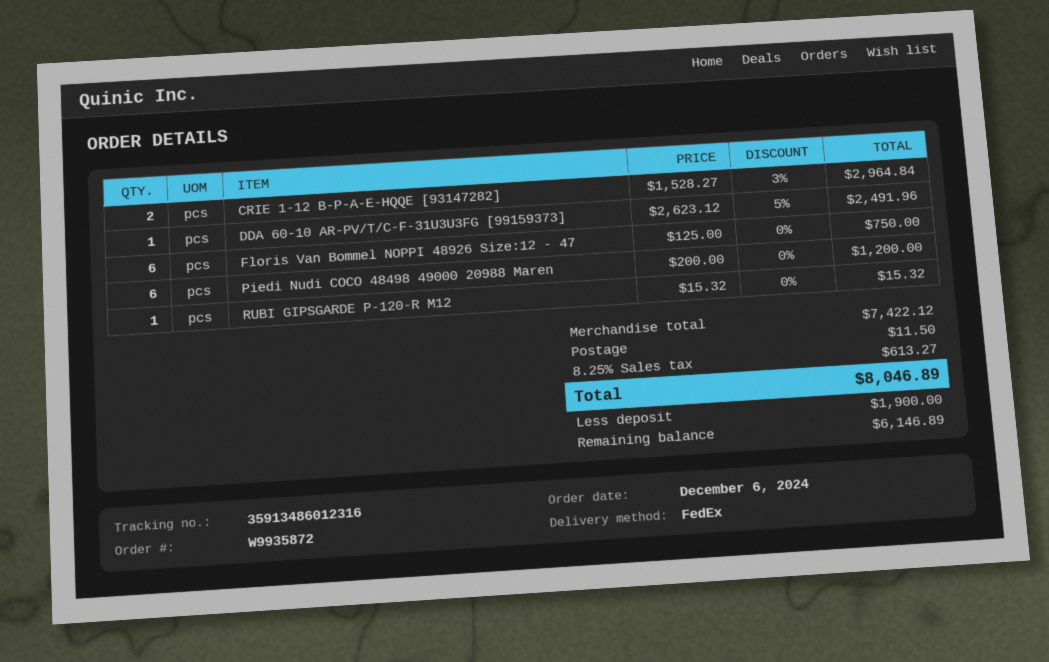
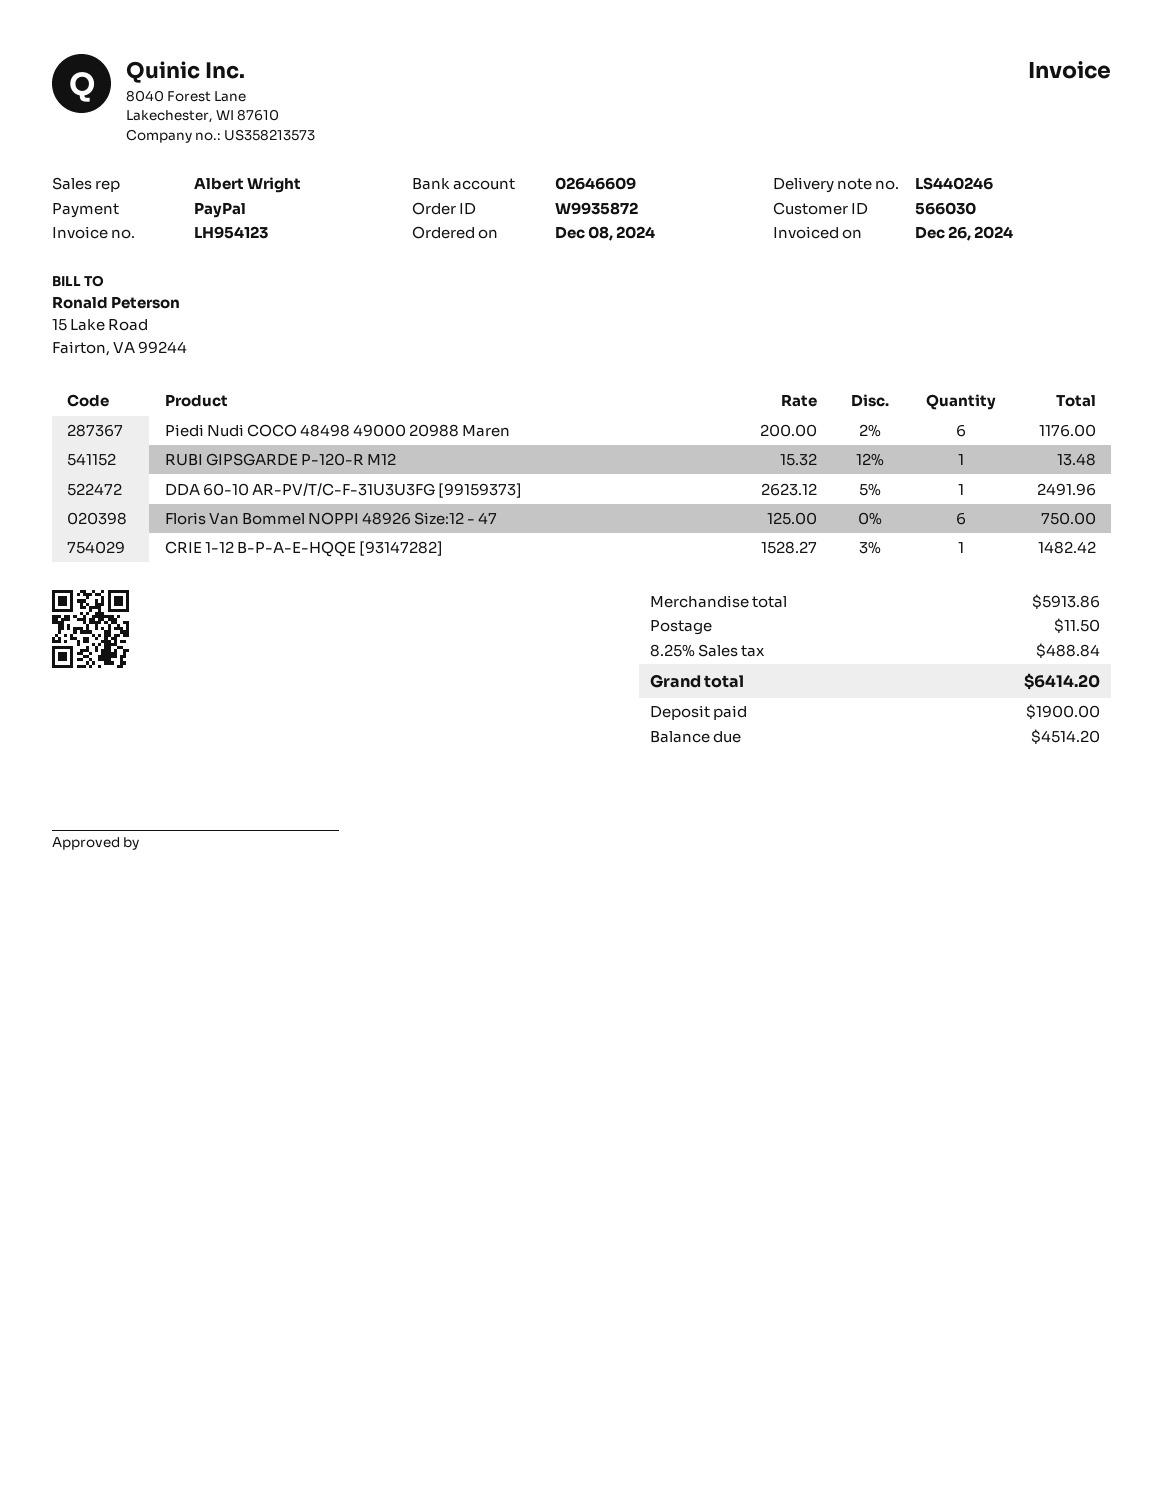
order date: 2024-12-06 -> 2024-12-08
CRIE 1-12 B-P-A-E-HQQE [93147282]: 2 x 1528.27 - 3% = 2964.84 -> 1 x 1528.27 - 3% = 1482.42
Piedi Nudi COCO 48498 49000 20988 Maren: 6 x 200.00 = 1200.00 -> 6 x 200.00 - 2% = 1176.00
RUBI GIPSGARDE P-120-R M12: 1 x 15.32 = 15.32 -> 1 x 15.32 - 12% = 13.48
subtotal: 7422.12 -> 5913.86
tax: 8.25% = 613.27 -> 8.25% = 488.84
total: 8046.89 -> 6414.20
balance: 6146.89 -> 4514.20

